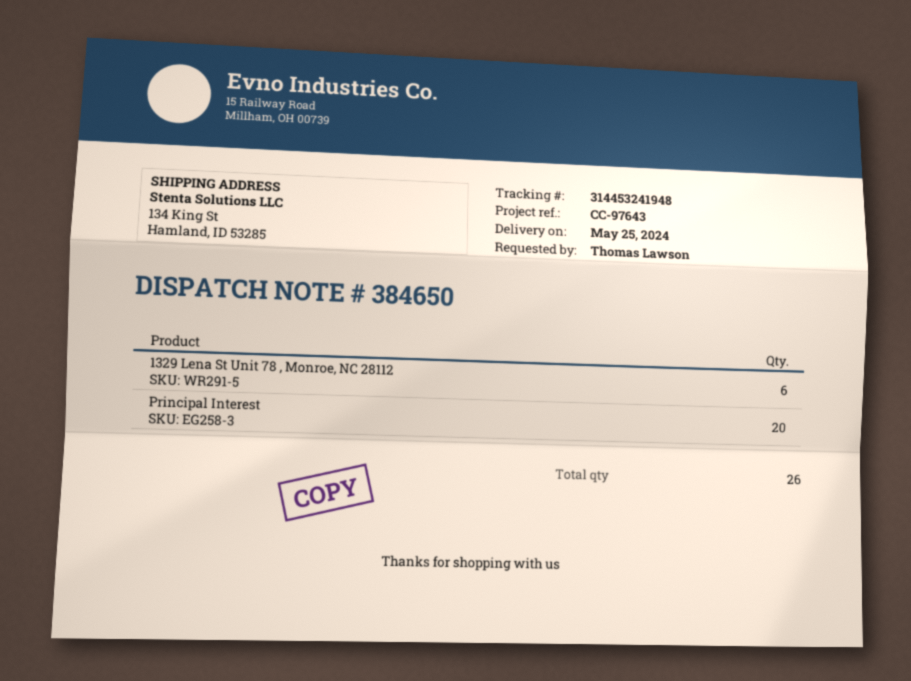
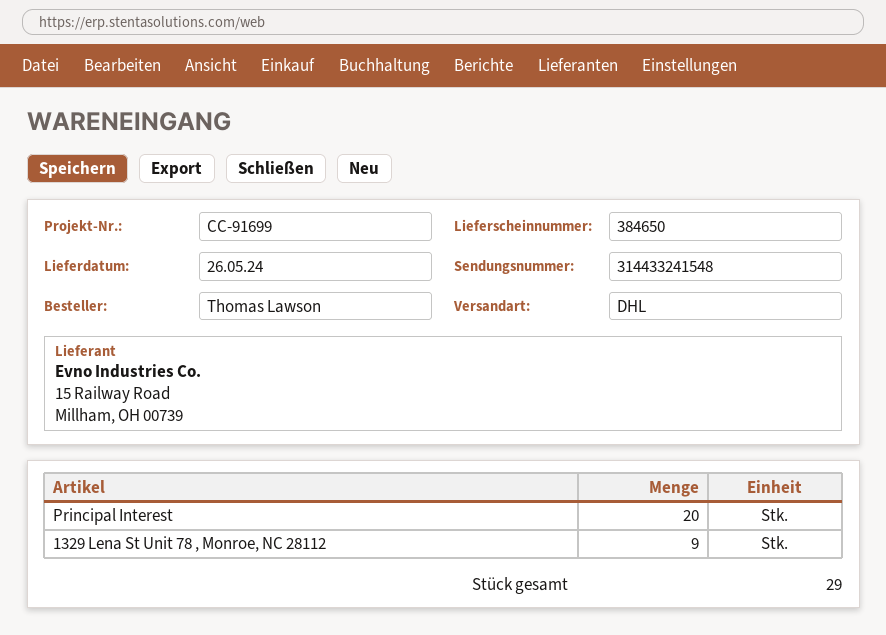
delivery date: 2024-05-25 -> 2024-05-26
reference: CC-97643 -> CC-91699
tracking number: 314453241948 -> 314433241548
1329 Lena St Unit 78 , Monroe, NC 28112: 6 -> 9
total quantity: 26 -> 29

